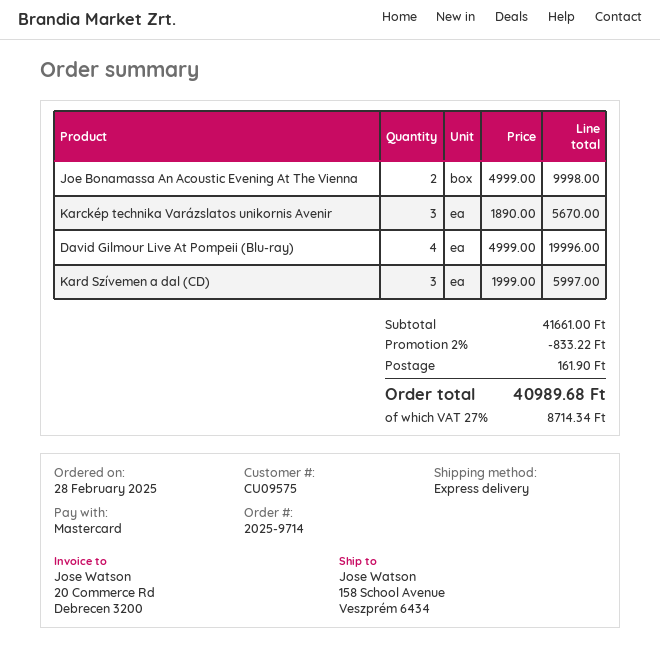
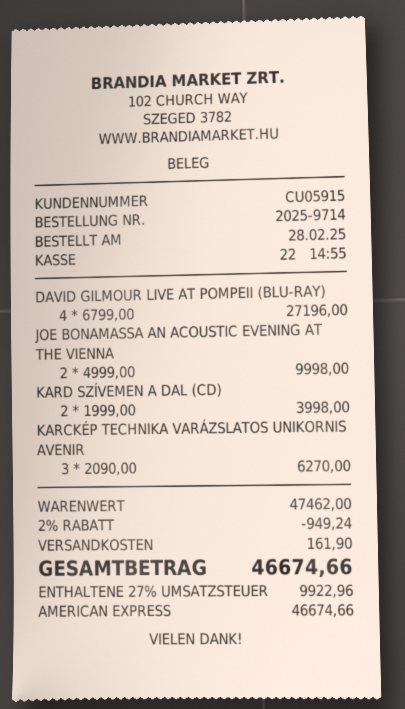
customer number: CU09575 -> CU05915
payment method: Mastercard -> American Express
Karckép technika Varázslatos unikornis Avenir: 3 x 1890.00 = 5670.00 -> 3 x 2090.00 = 6270.00
David Gilmour Live At Pompeii (Blu-ray): 4 x 4999.00 = 19996.00 -> 4 x 6799.00 = 27196.00
Kard Szívemen a dal (CD): 3 x 1999.00 = 5997.00 -> 2 x 1999.00 = 3998.00
subtotal: 41661.00 -> 47462.00
discount: 2% = 833.22 -> 2% = 949.24
tax: 27% = 8714.34 -> 27% = 9922.96
total: 40989.68 -> 46674.66

